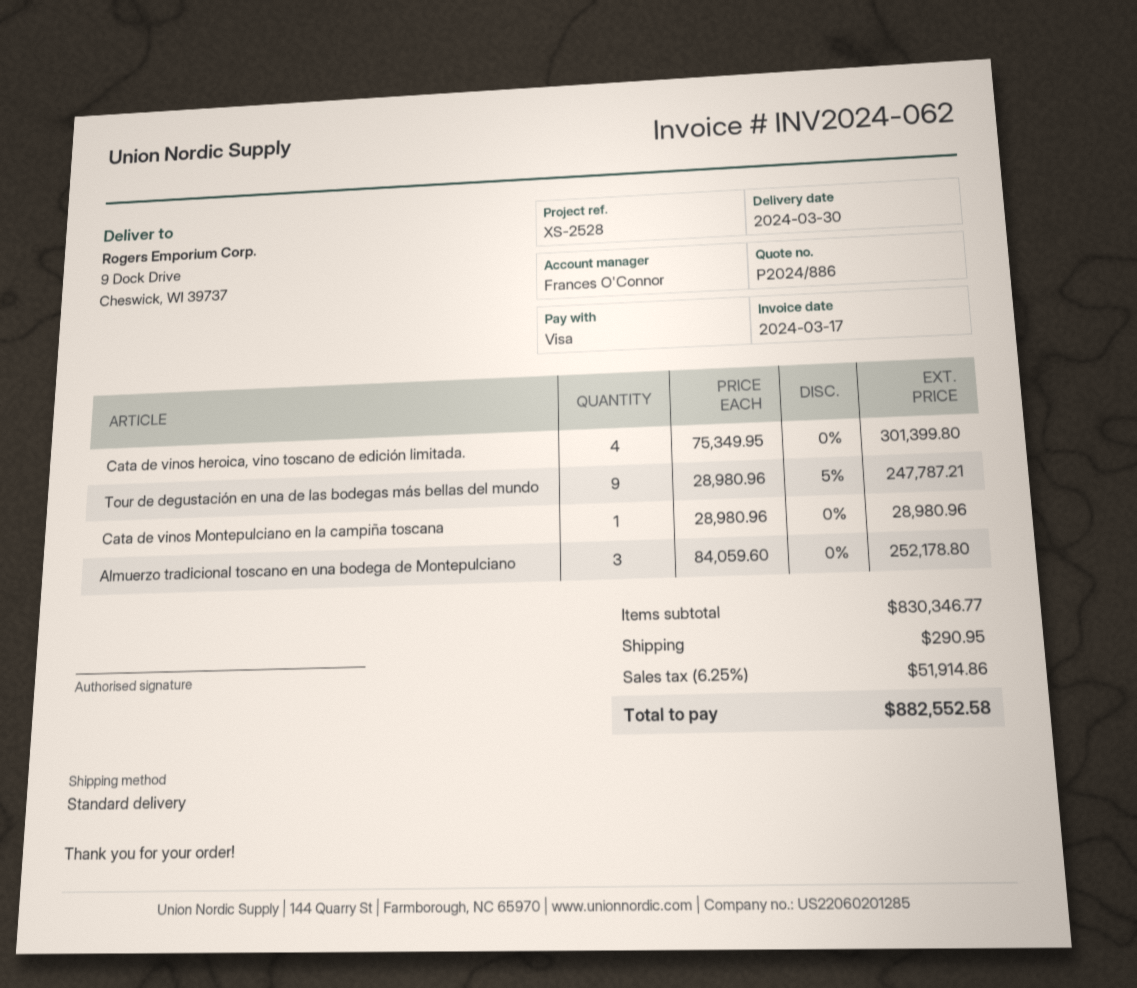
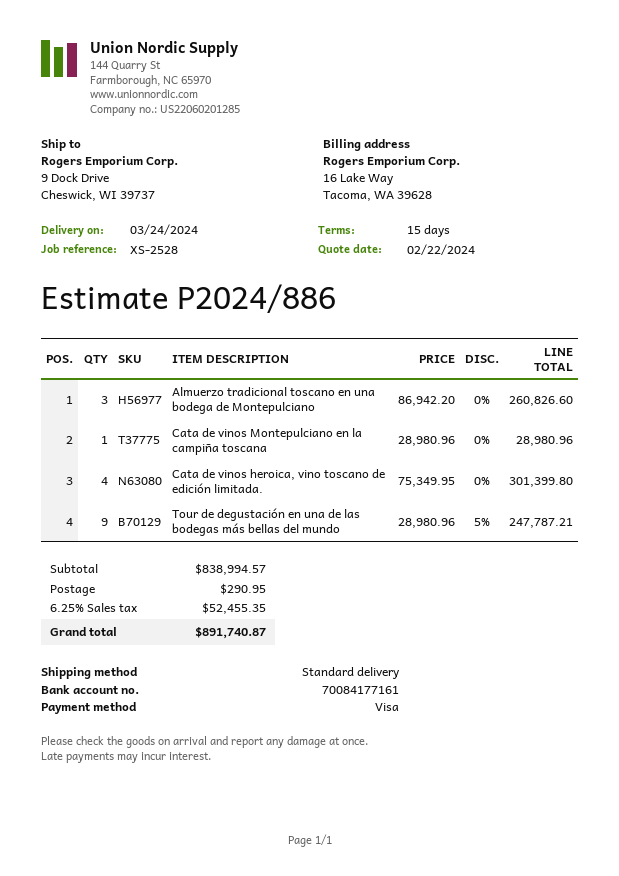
delivery date: 2024-03-30 -> 2024-03-24
Almuerzo tradicional toscano en una bodega de Montepulciano: 3 x 84059.60 = 252178.80 -> 3 x 86942.20 = 260826.60
subtotal: 830346.77 -> 838994.57
tax: 6.25% = 51914.86 -> 6.25% = 52455.35
total: 882552.58 -> 891740.87

